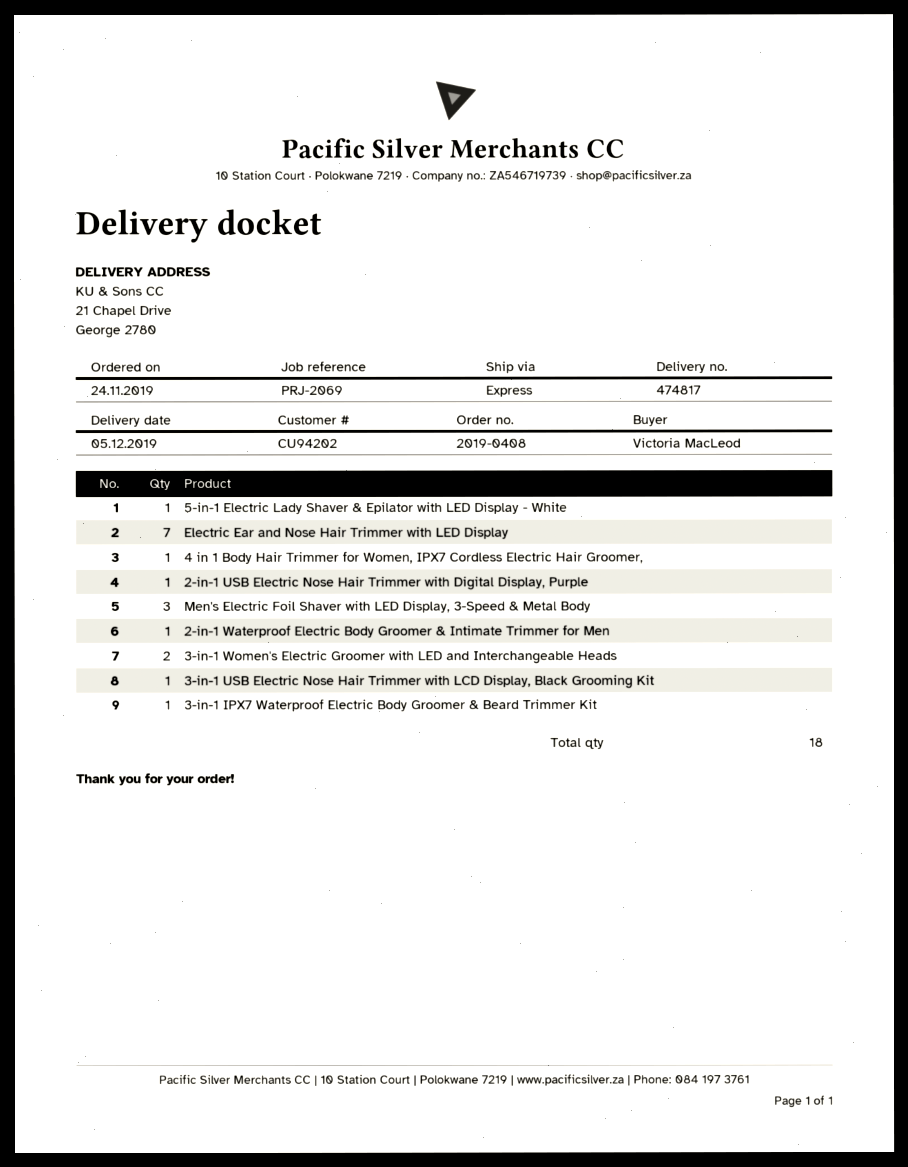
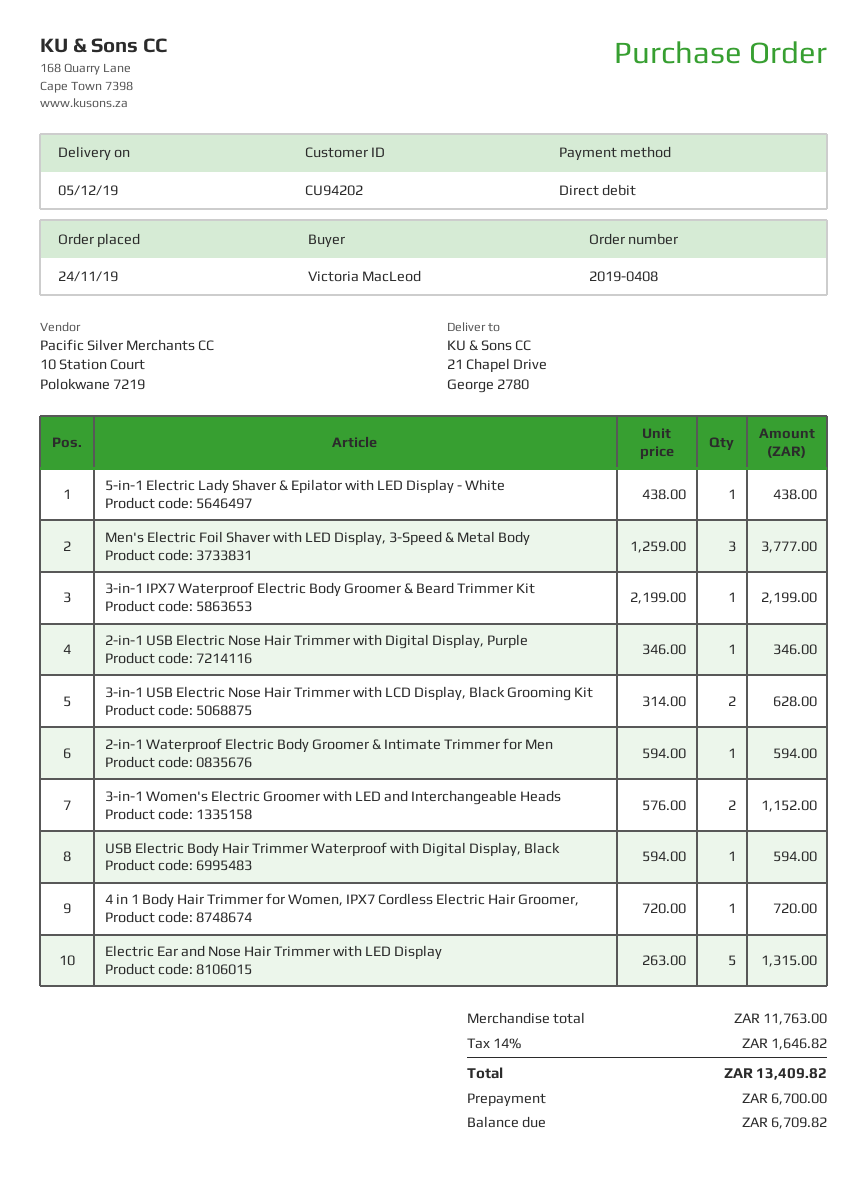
Electric Ear and Nose Hair Trimmer with LED Display: 7 -> 5
3-in-1 USB Electric Nose Hair Trimmer with LCD Display, Black Grooming Kit: 1 -> 2
USB Electric Body Hair Trimmer Waterproof with Digital Display, Black: none -> 1

